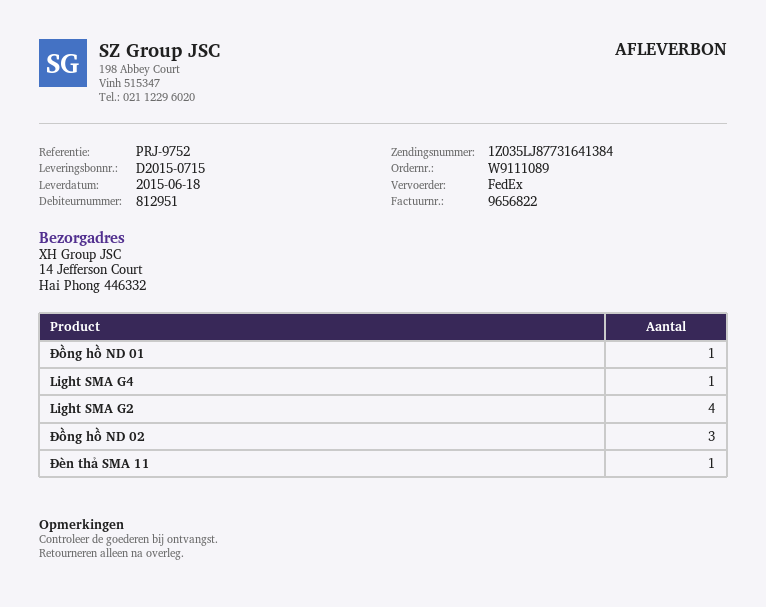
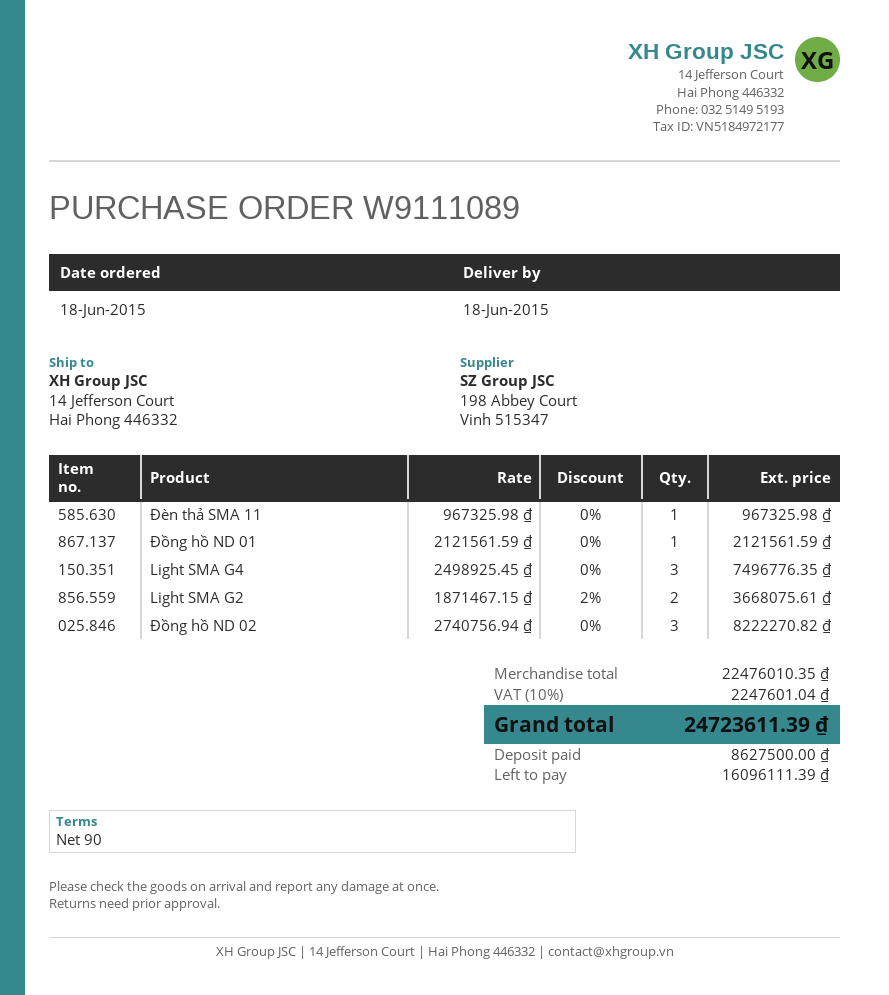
Light SMA G4: 1 -> 3
Light SMA G2: 4 -> 2

